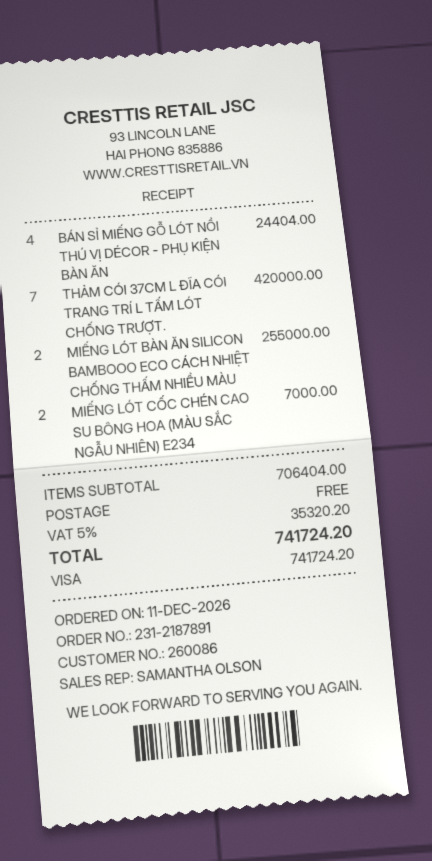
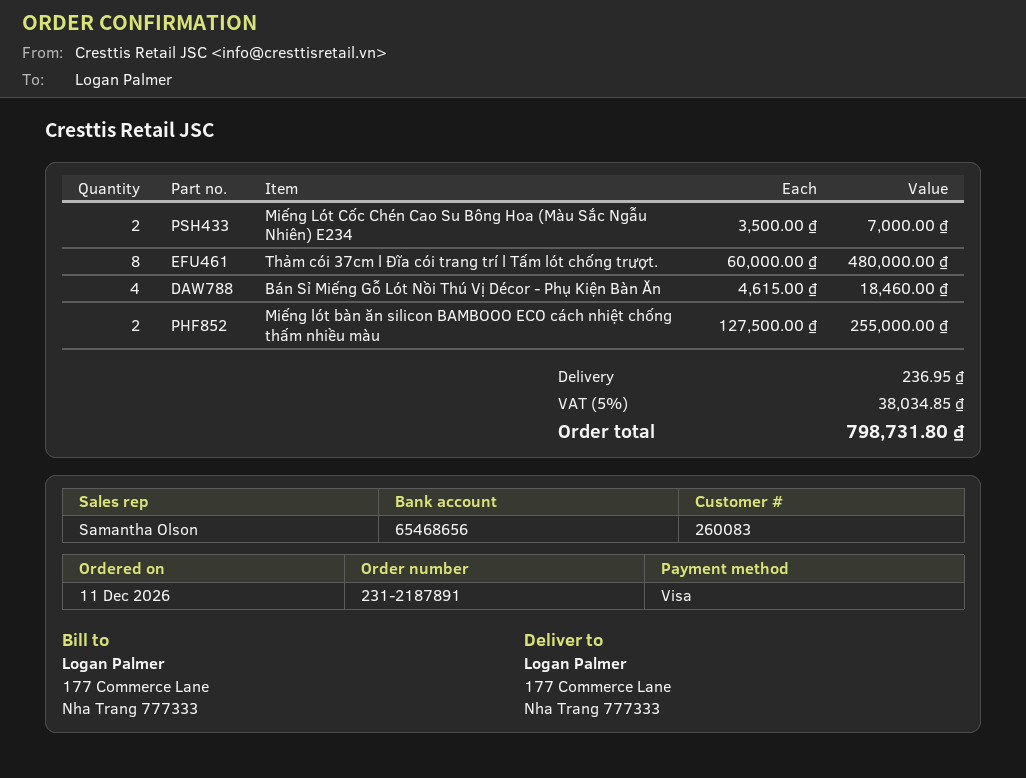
customer number: 260086 -> 260083
BÁN SỈ MIẾNG GỖ LÓT NỒI THÚ VỊ DÉCOR - PHỤ KIỆN BÀN ĂN: 4 for 24404.00 -> 4 for 18460.00
THẢM CÓI 37CM L ĐĨA CÓI TRANG TRÍ L TẤM LÓT CHỐNG TRƯỢT.: 7 for 420000.00 -> 8 for 480000.00
shipping: 0.00 -> 236.95
tax: 5% = 35320.20 -> 5% = 38034.85
total: 741724.20 -> 798731.80

